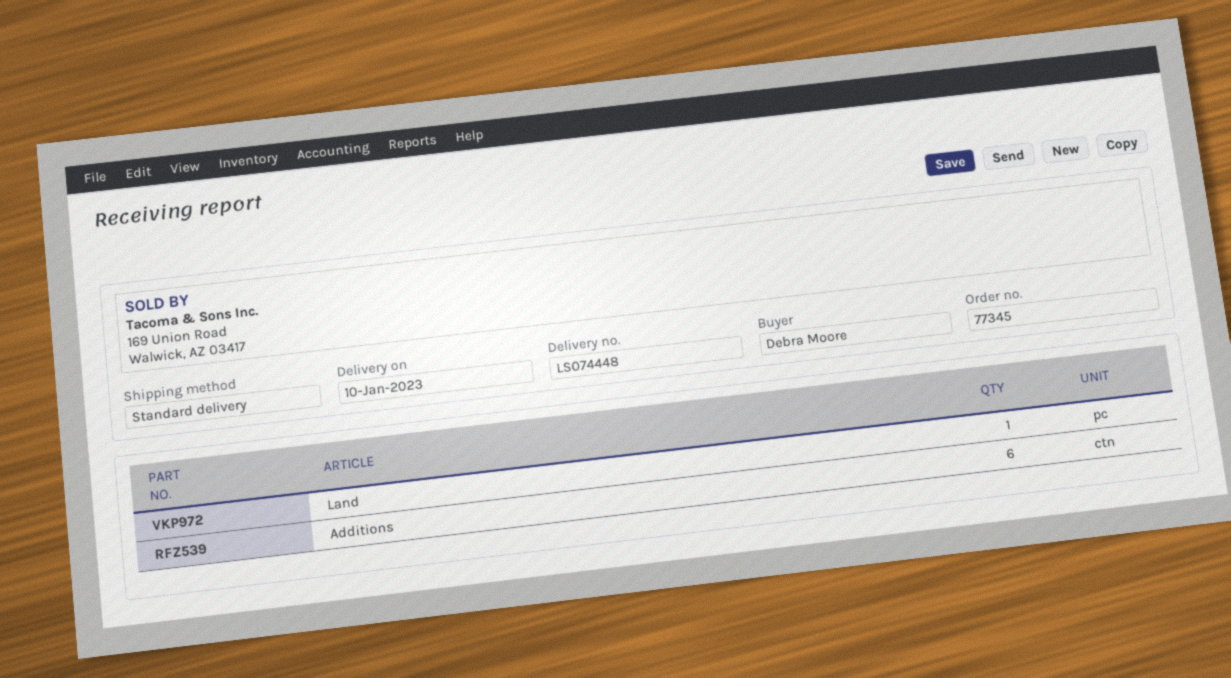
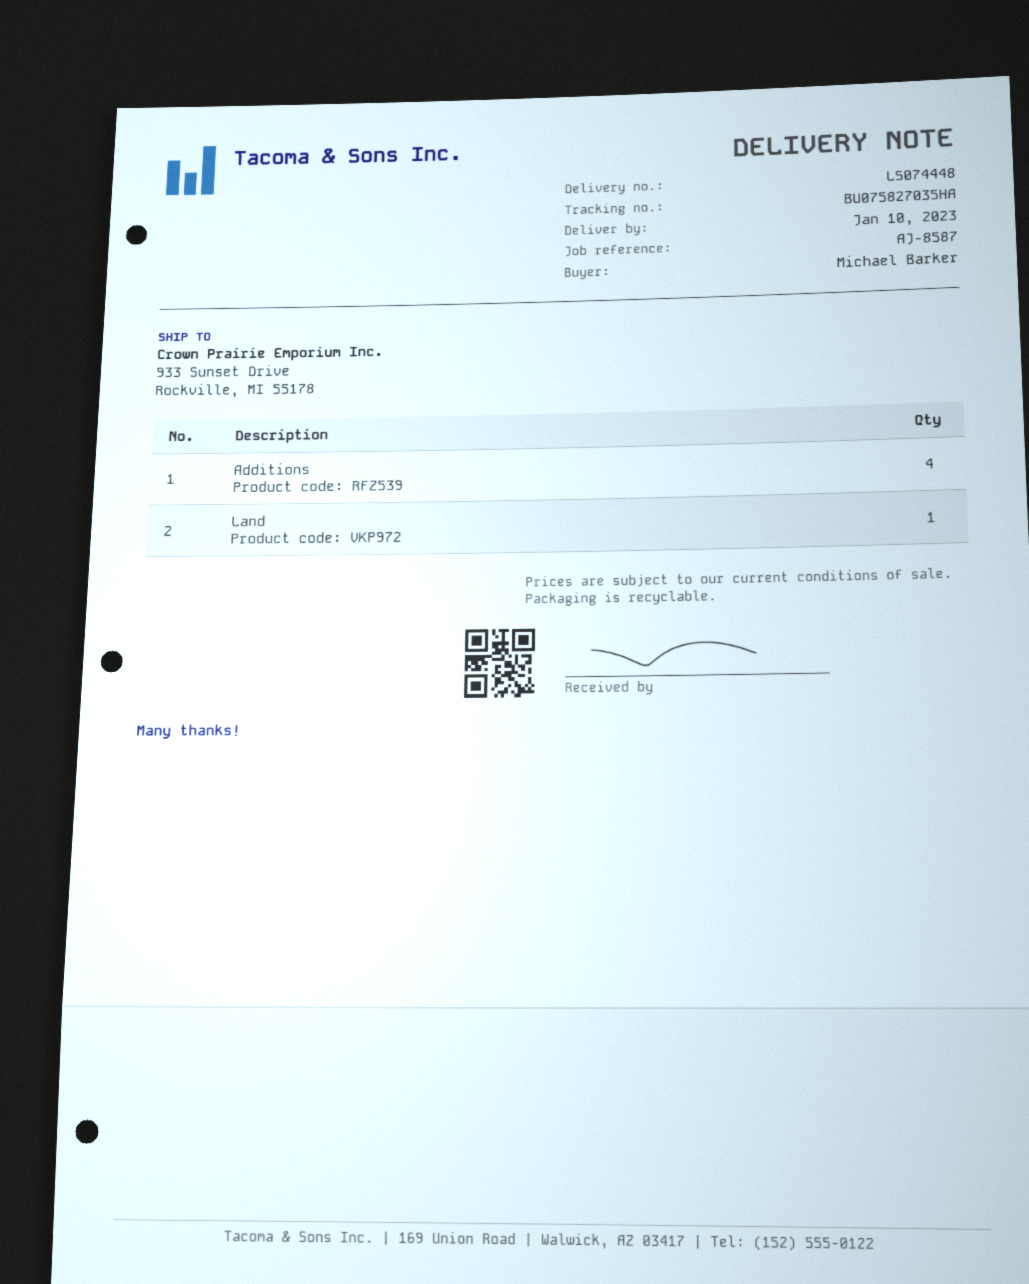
ordered by: Debra Moore -> Michael Barker
Additions: 6 -> 4

